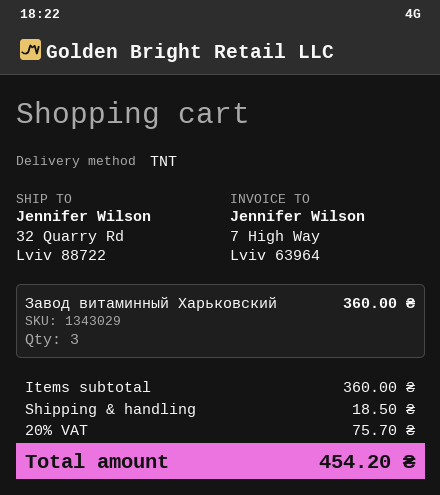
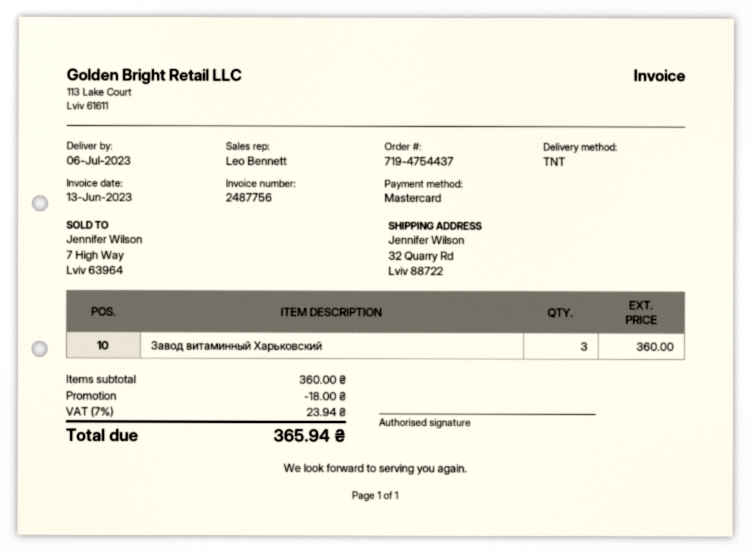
discount: none -> 18.00
shipping: 18.50 -> none
tax: 20% = 75.70 -> 7% = 23.94
total: 454.20 -> 365.94

